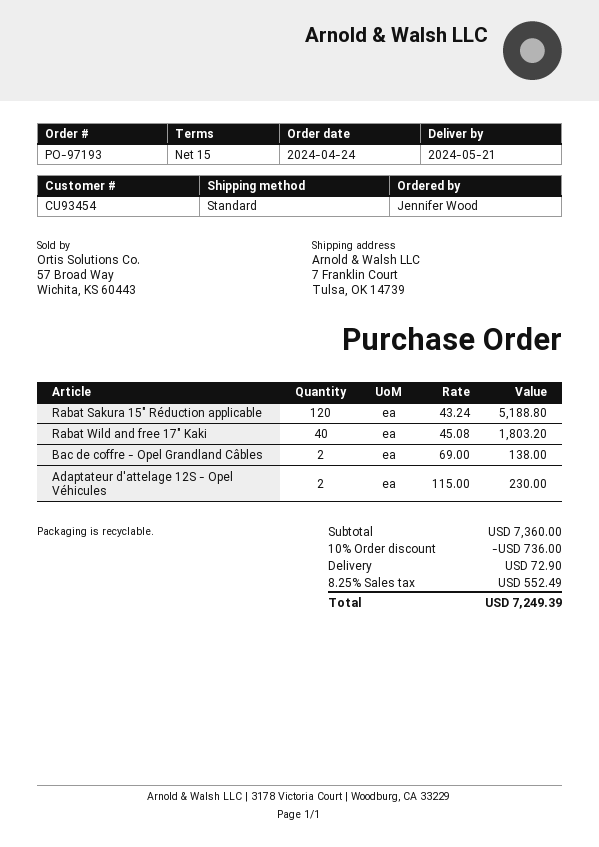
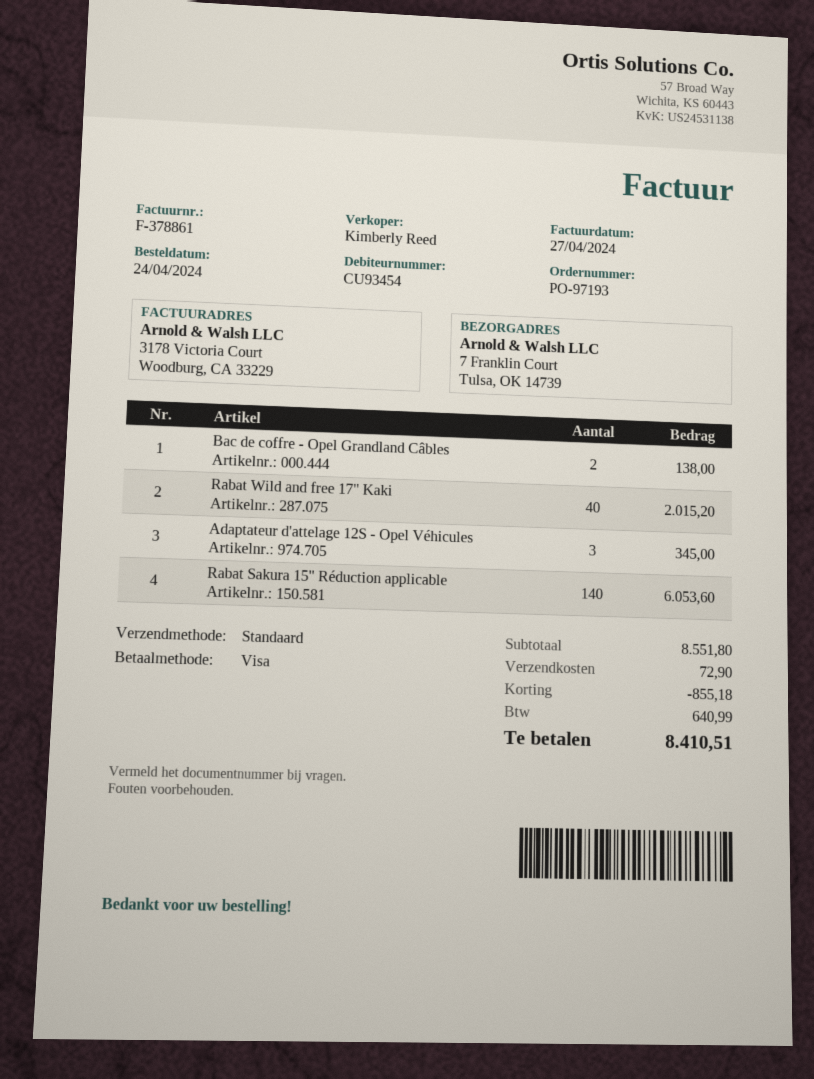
Rabat Sakura 15" Réduction applicable: 120 for 5188.80 -> 140 for 6053.60
Rabat Wild and free 17" Kaki: 40 for 1803.20 -> 40 for 2015.20
Adaptateur d'attelage 12S - Opel Véhicules: 2 for 230.00 -> 3 for 345.00
subtotal: 7360.00 -> 8551.80
discount: 736.00 -> 855.18
tax: 552.49 -> 640.99
total: 7249.39 -> 8410.51

